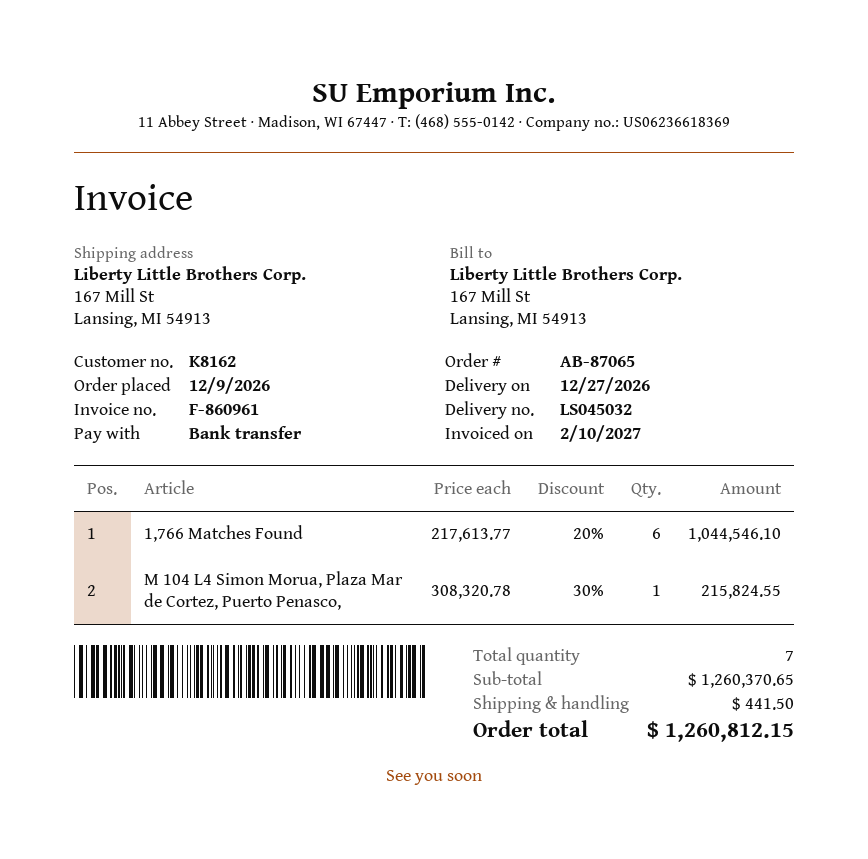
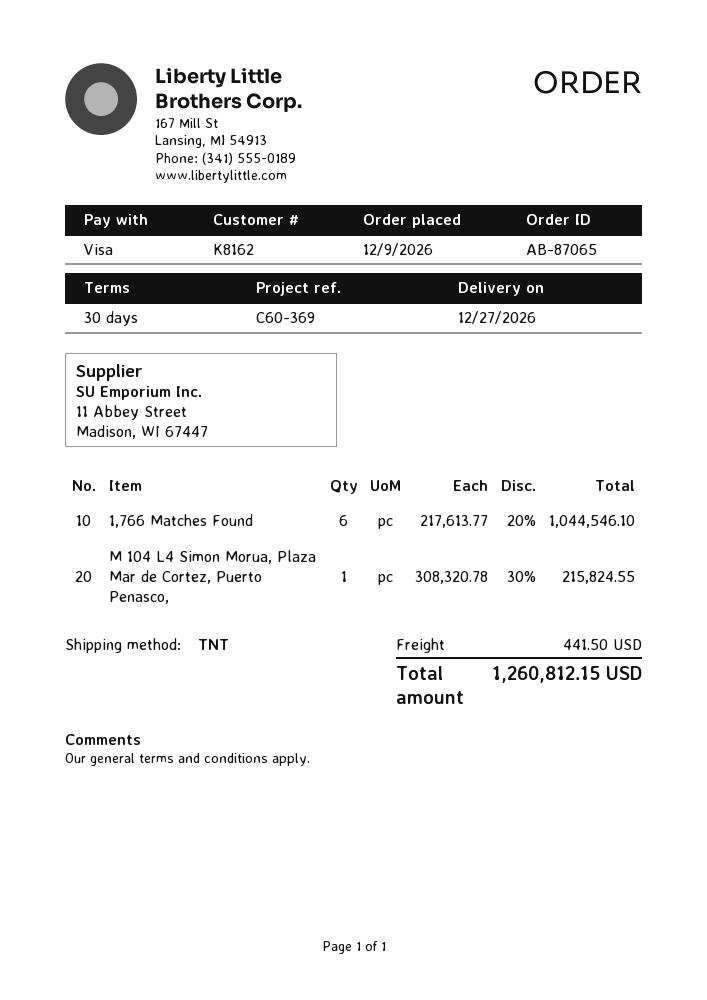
payment method: bank transfer -> Visa

